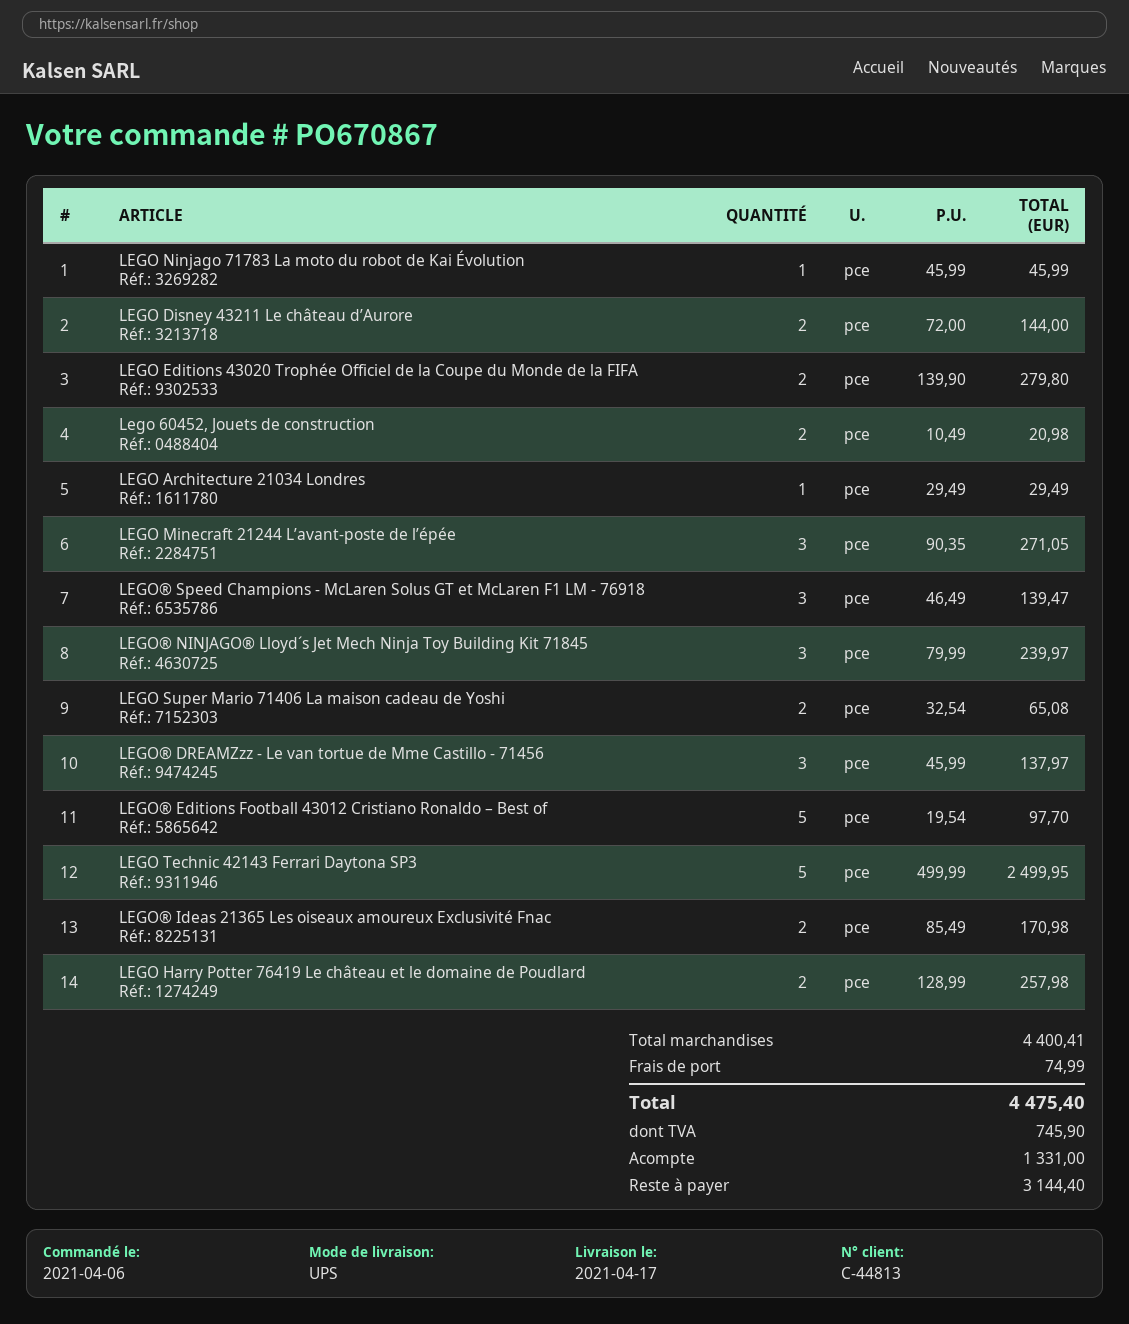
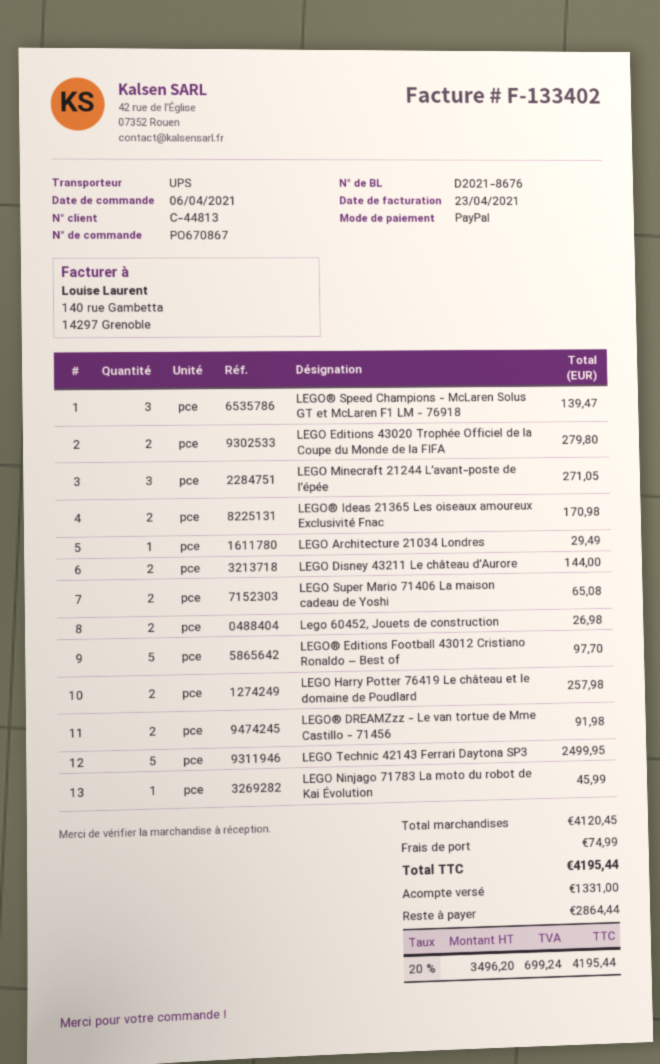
Lego 60452, Jouets de construction: 2 for 20.98 -> 2 for 26.98
LEGO® NINJAGO® Lloyd´s Jet Mech Ninja Toy Building Kit 71845: 3 for 239.97 -> none
LEGO® DREAMZzz - Le van tortue de Mme Castillo - 71456: 3 for 137.97 -> 2 for 91.98
subtotal: 4400.41 -> 4120.45
tax: 745.90 -> 699.24
total: 4475.40 -> 4195.44
balance: 3144.40 -> 2864.44

